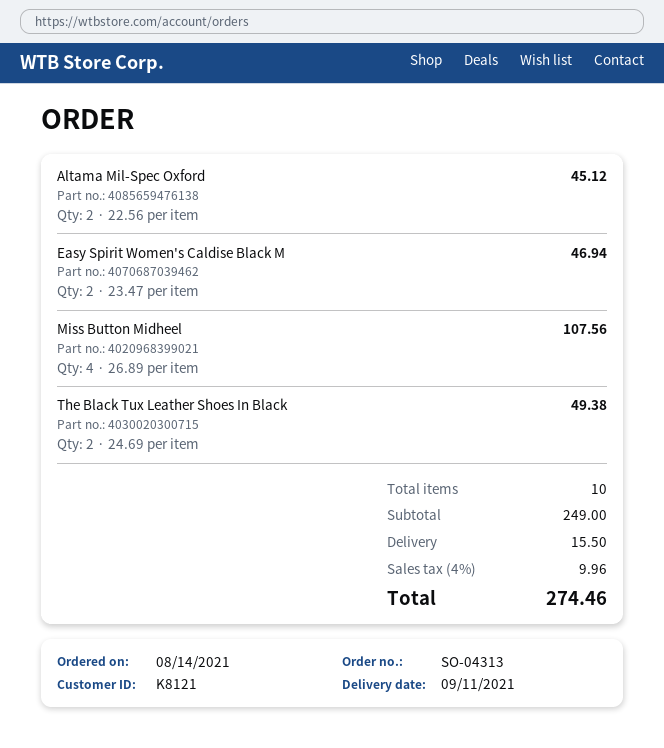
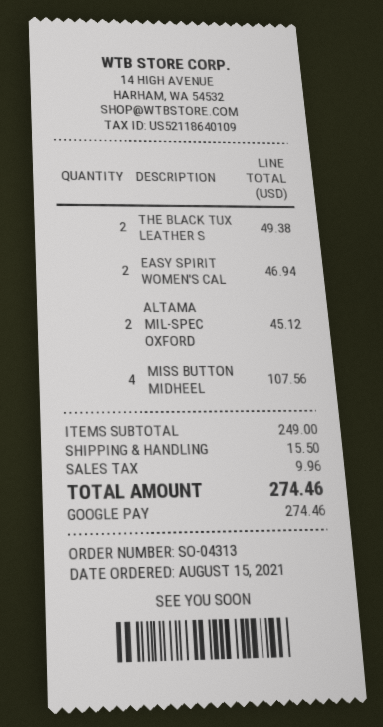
order date: 2021-08-14 -> 2021-08-15

